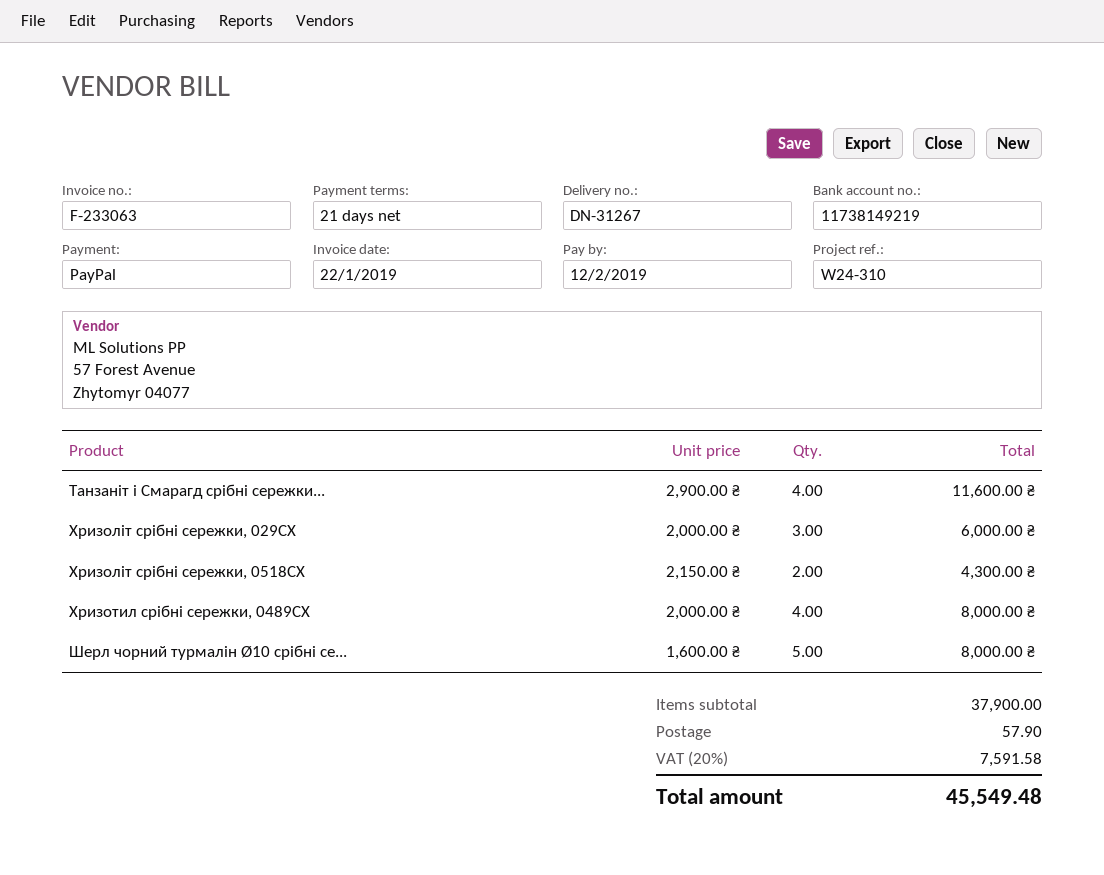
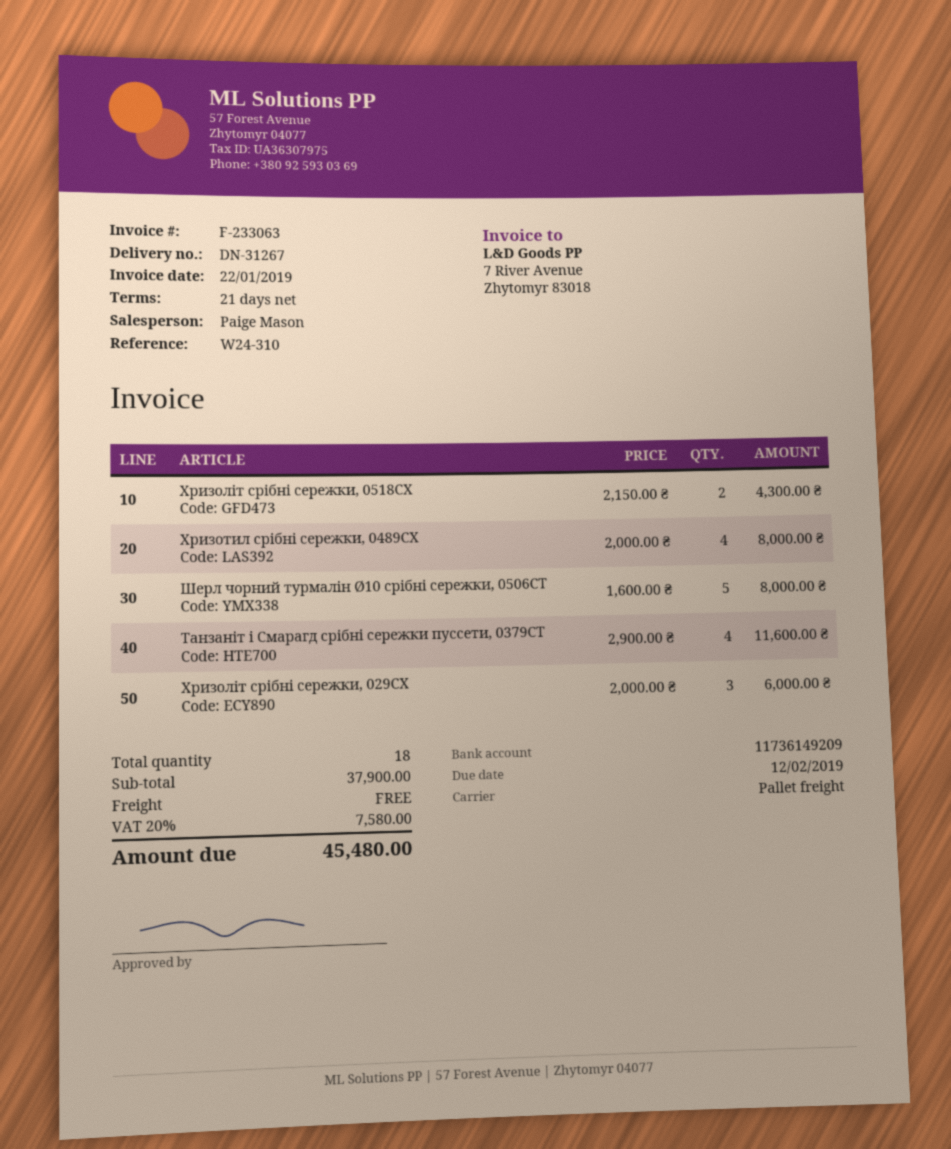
bank account: 11738149219 -> 11736149209
shipping: 57.90 -> 0.00
tax: 20% = 7591.58 -> 20% = 7580.00
total: 45549.48 -> 45480.00

